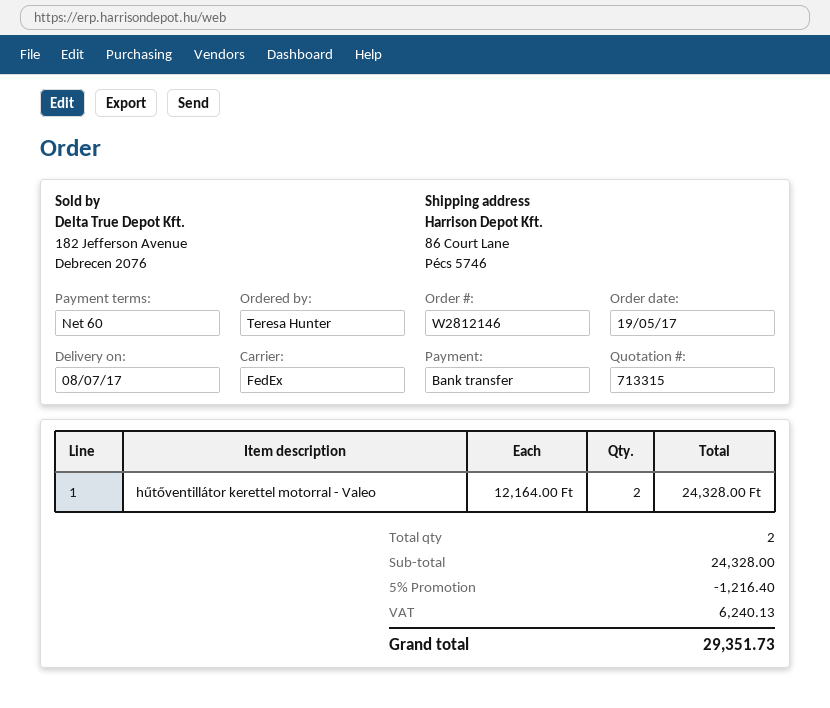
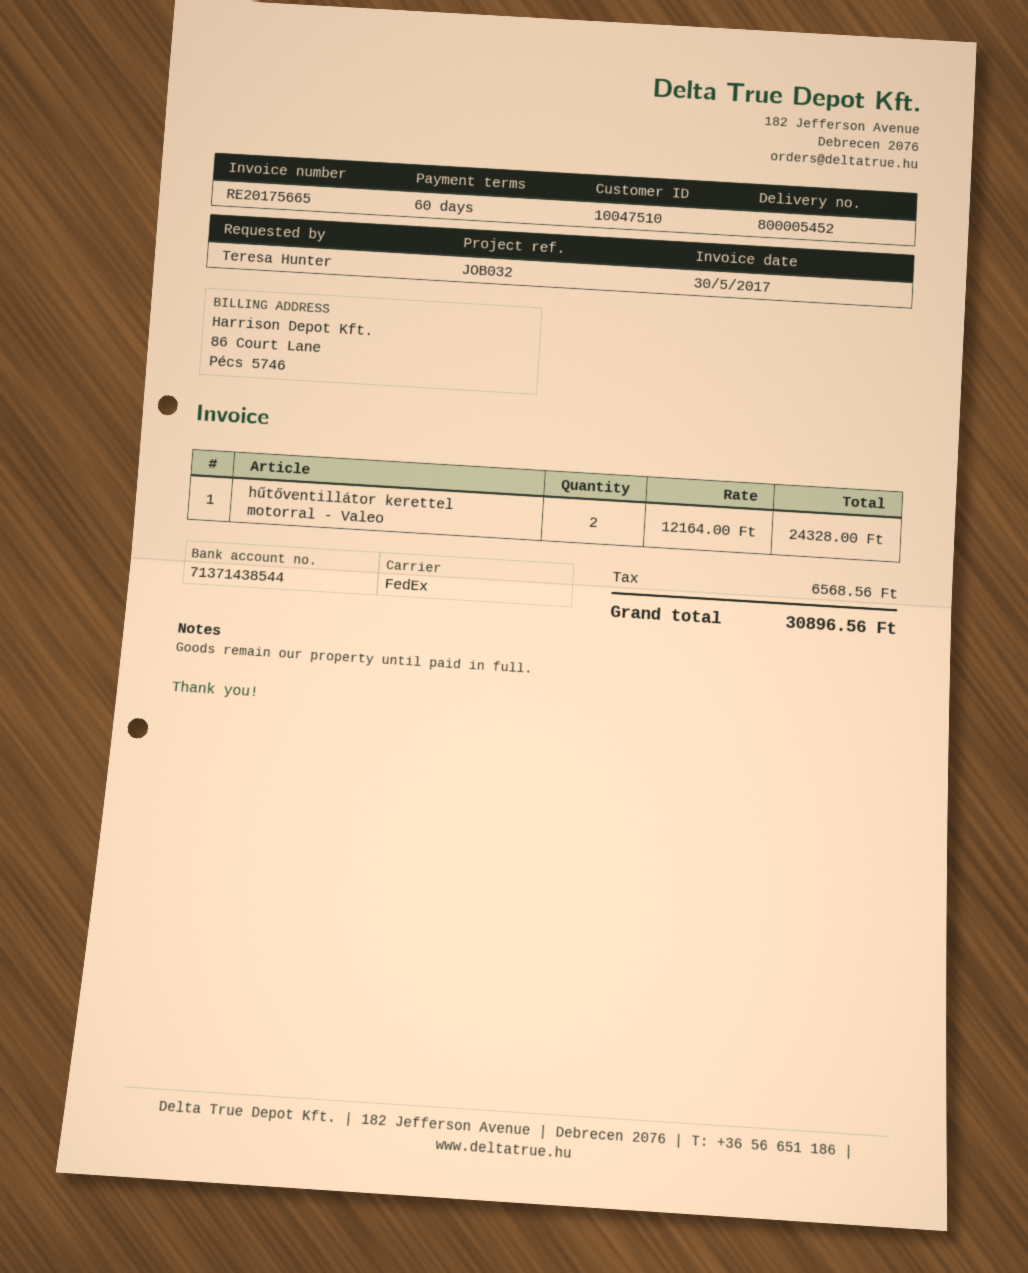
discount: 5% = 1216.40 -> none
tax: 6240.13 -> 6568.56
total: 29351.73 -> 30896.56

